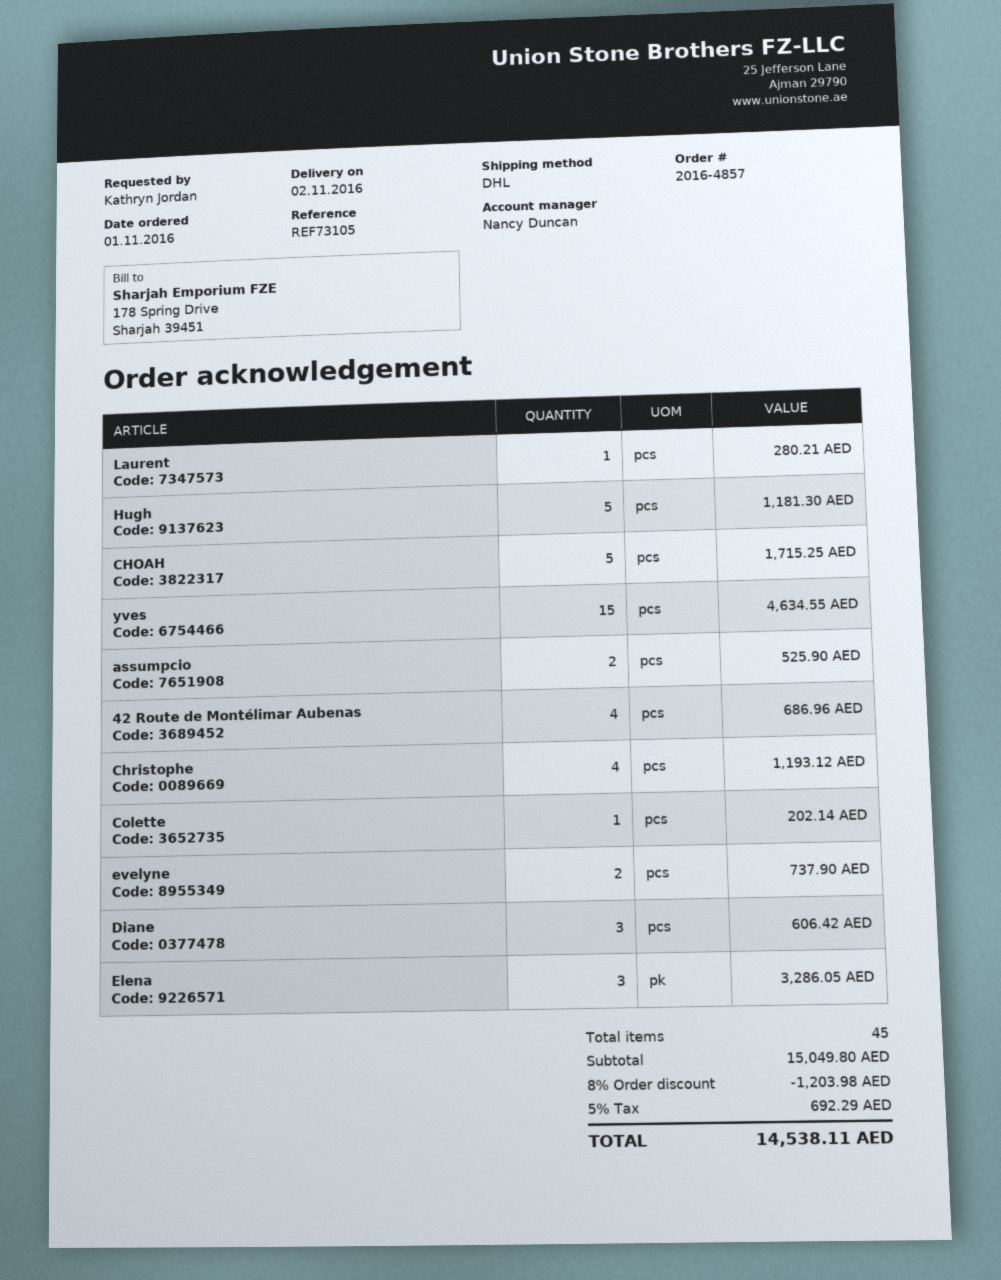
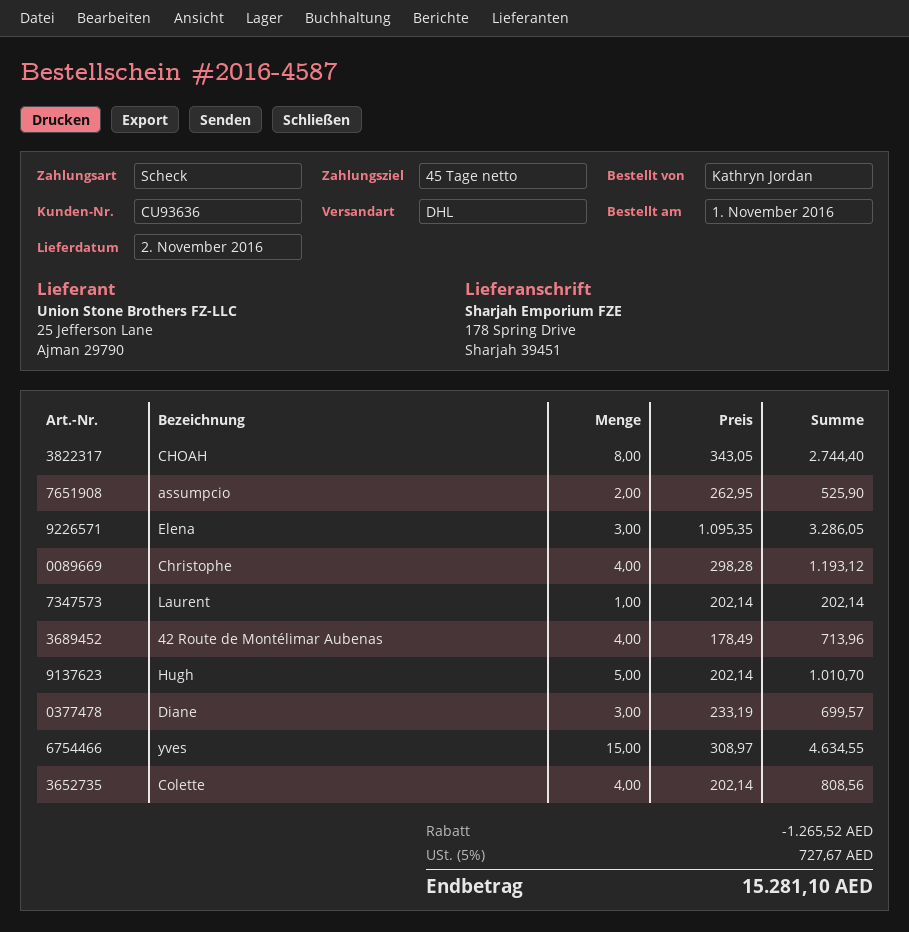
order number: 2016-4857 -> 2016-4587
Laurent: 1 for 280.21 -> 1 for 202.14
Hugh: 5 for 1181.30 -> 5 for 1010.70
CHOAH: 5 for 1715.25 -> 8 for 2744.40
42 Route de Montélimar Aubenas: 4 for 686.96 -> 4 for 713.96
Colette: 1 for 202.14 -> 4 for 808.56
evelyne: 2 for 737.90 -> none
Diane: 3 for 606.42 -> 3 for 699.57
discount: 1203.98 -> 1265.52
tax: 5% = 692.29 -> 5% = 727.67
total: 14538.11 -> 15281.10

